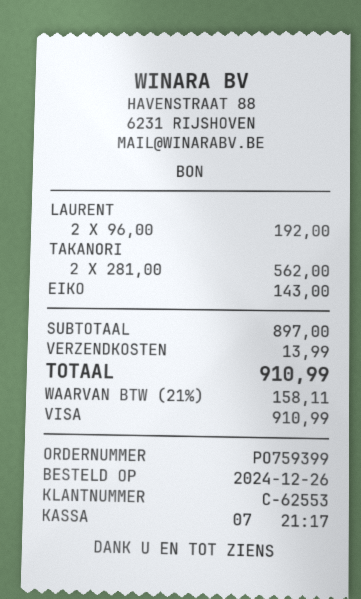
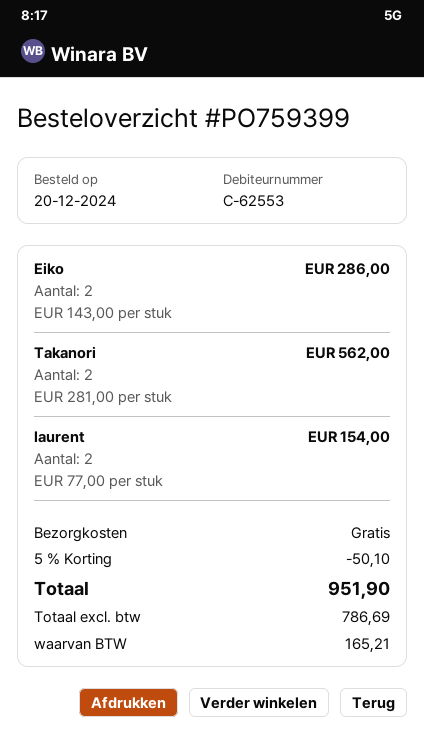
order date: 2024-12-26 -> 2024-12-20
LAURENT: 2 x 96.00 = 192.00 -> 2 x 77.00 = 154.00
EIKO: 1 x 143.00 = 143.00 -> 2 x 143.00 = 286.00
discount: none -> 5% = 50.10
shipping: 13.99 -> 0.00
tax: 158.11 -> 165.21
total: 910.99 -> 951.90

